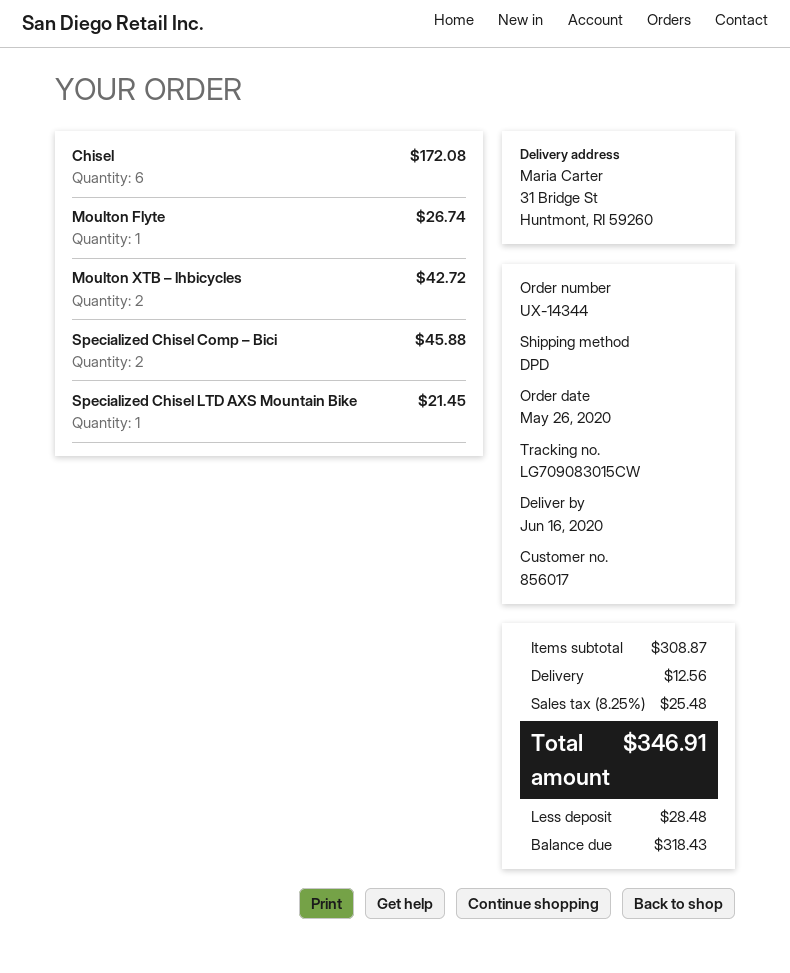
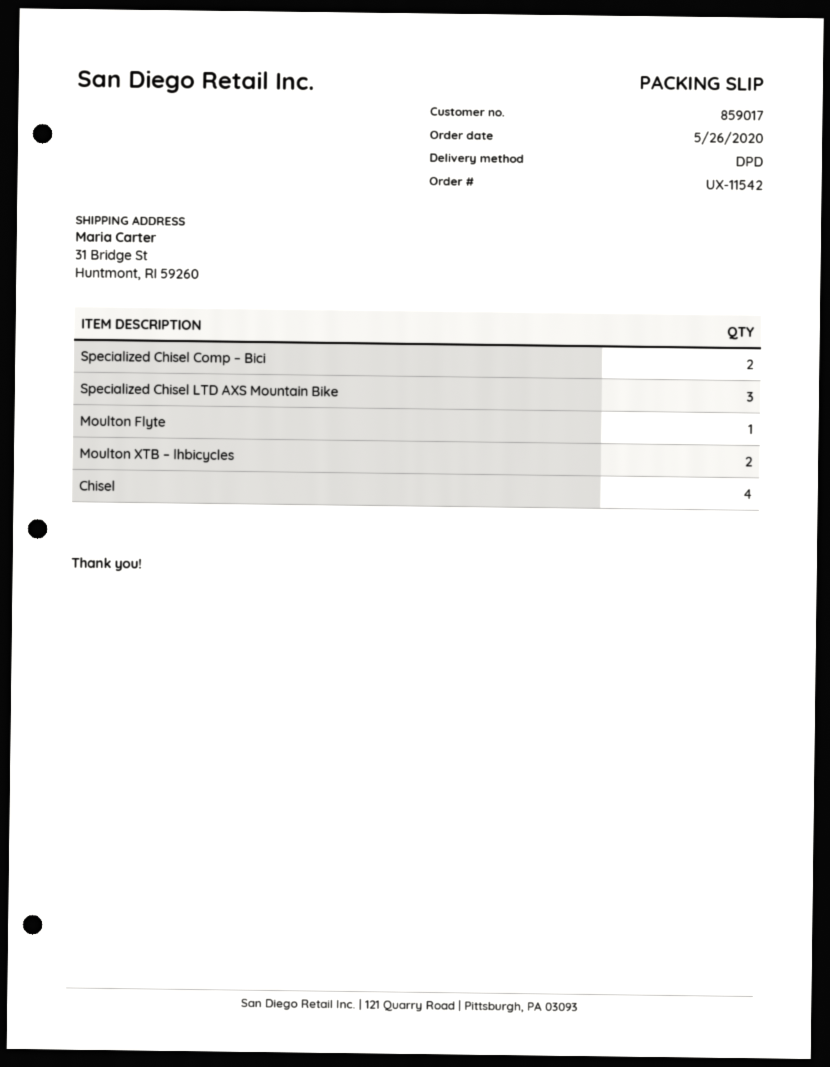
order number: UX-14344 -> UX-11542
customer number: 856017 -> 859017
Chisel: 6 -> 4
Specialized Chisel LTD AXS Mountain Bike: 1 -> 3

